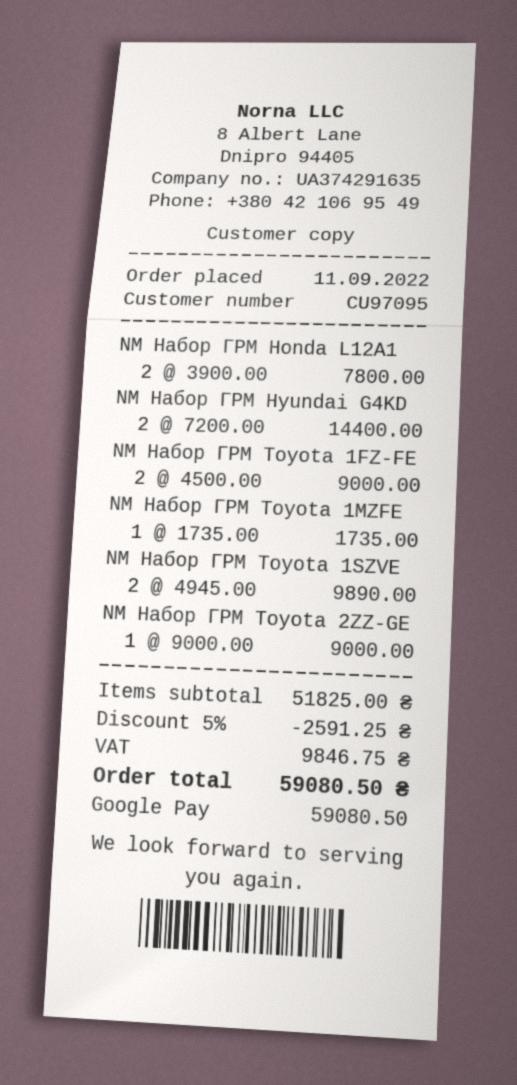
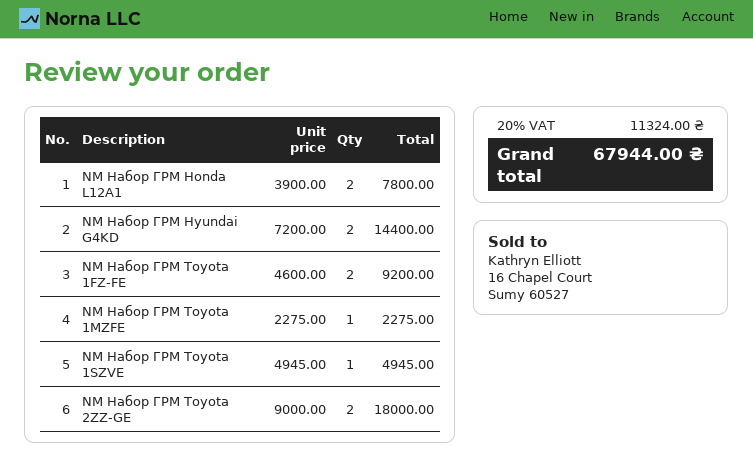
NM Набор ГРМ Toyota 1FZ-FE: 2 x 4500.00 = 9000.00 -> 2 x 4600.00 = 9200.00
NM Набор ГРМ Toyota 1MZFE: 1 x 1735.00 = 1735.00 -> 1 x 2275.00 = 2275.00
NM Набор ГРМ Toyota 1SZVE: 2 x 4945.00 = 9890.00 -> 1 x 4945.00 = 4945.00
NM Набор ГРМ Toyota 2ZZ-GE: 1 x 9000.00 = 9000.00 -> 2 x 9000.00 = 18000.00
discount: 5% = 2591.25 -> none
tax: 9846.75 -> 11324.00
total: 59080.50 -> 67944.00

